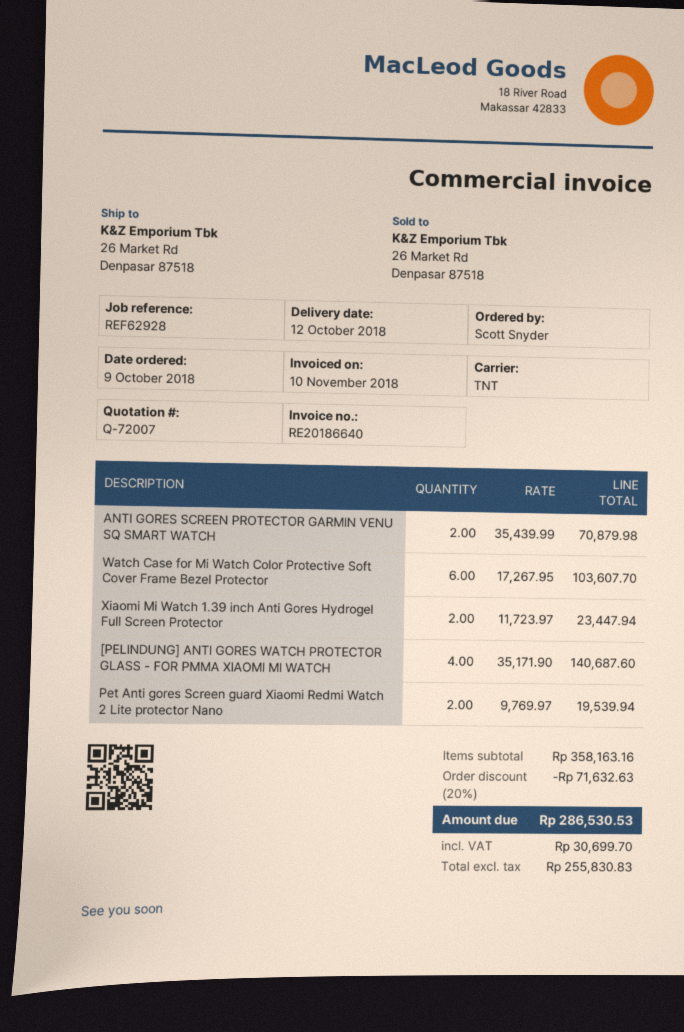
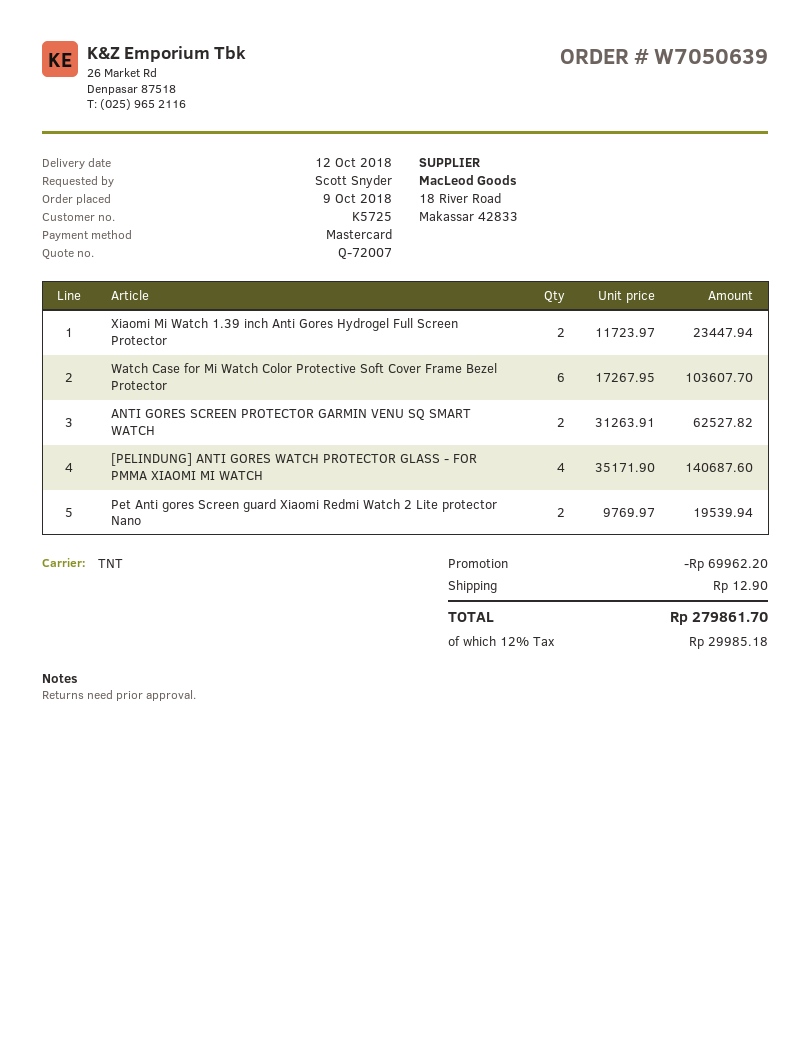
ANTI GORES SCREEN PROTECTOR GARMIN VENU SQ SMART WATCH: 2 x 35439.99 = 70879.98 -> 2 x 31263.91 = 62527.82
discount: 71632.63 -> 69962.20
shipping: none -> 12.90
tax: 30699.70 -> 29985.18
total: 286530.53 -> 279861.70

